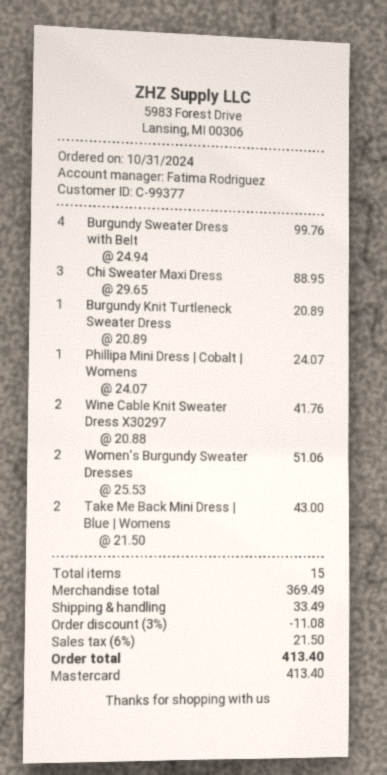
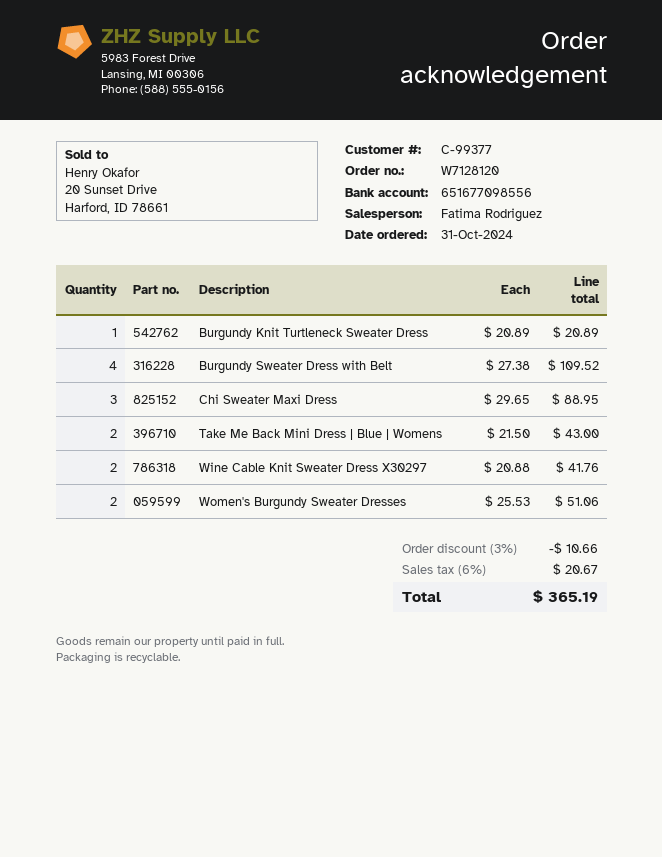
Burgundy Sweater Dress with Belt: 4 x 24.94 = 99.76 -> 4 x 27.38 = 109.52
Phillipa Mini Dress | Cobalt | Womens: 1 x 24.07 = 24.07 -> none
discount: 3% = 11.08 -> 3% = 10.66
shipping: 33.49 -> none
tax: 6% = 21.50 -> 6% = 20.67
total: 413.40 -> 365.19

